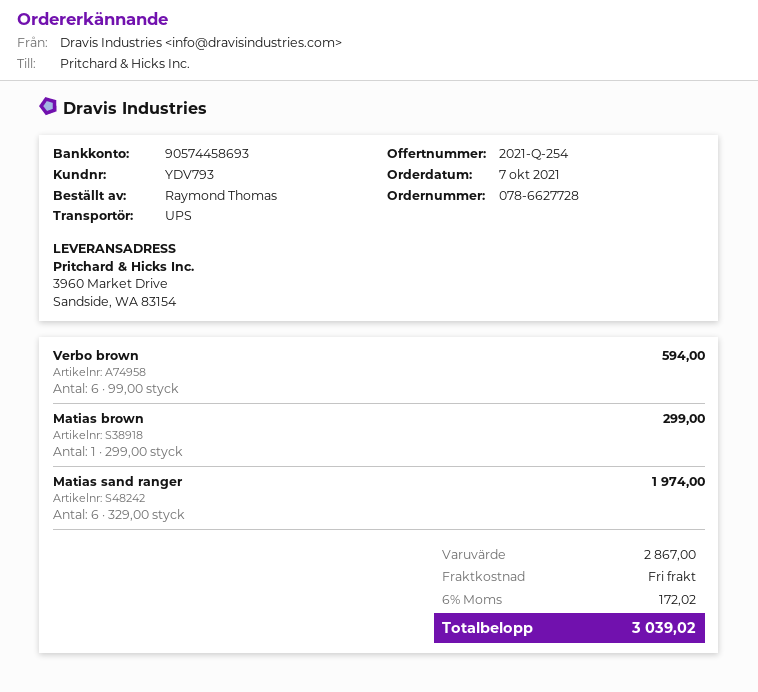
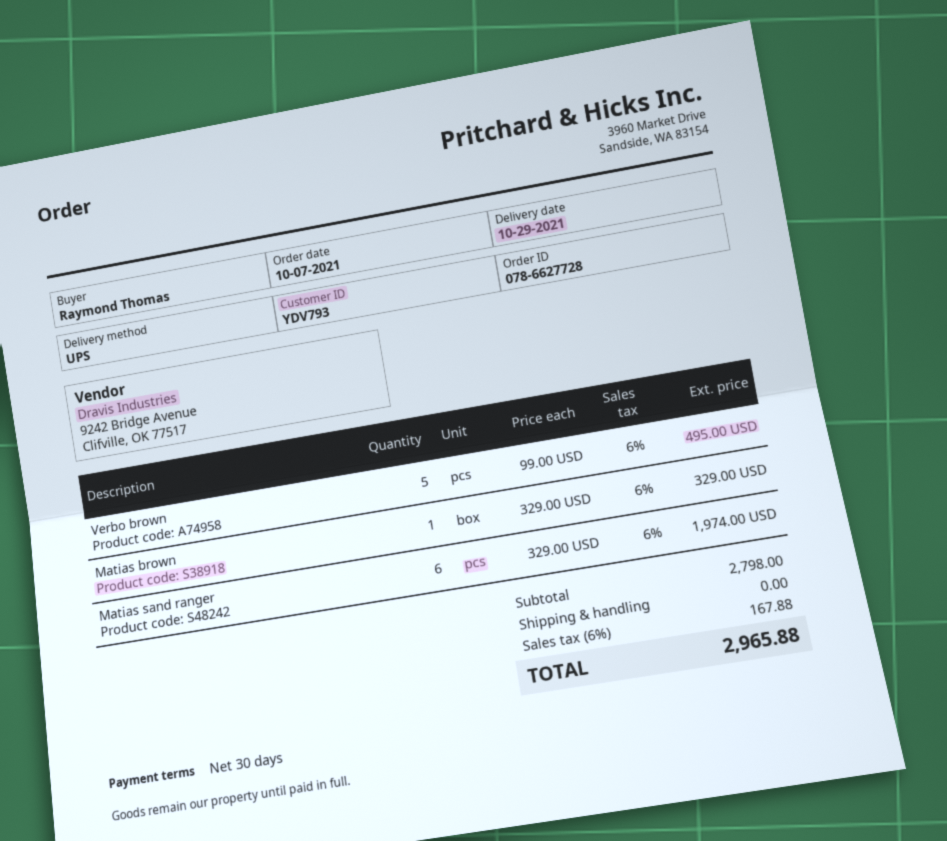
Verbo brown: 6 x 99.00 = 594.00 -> 5 x 99.00 = 495.00
Matias brown: 1 x 299.00 = 299.00 -> 1 x 329.00 = 329.00
subtotal: 2867.00 -> 2798.00
tax: 6% = 172.02 -> 6% = 167.88
total: 3039.02 -> 2965.88

